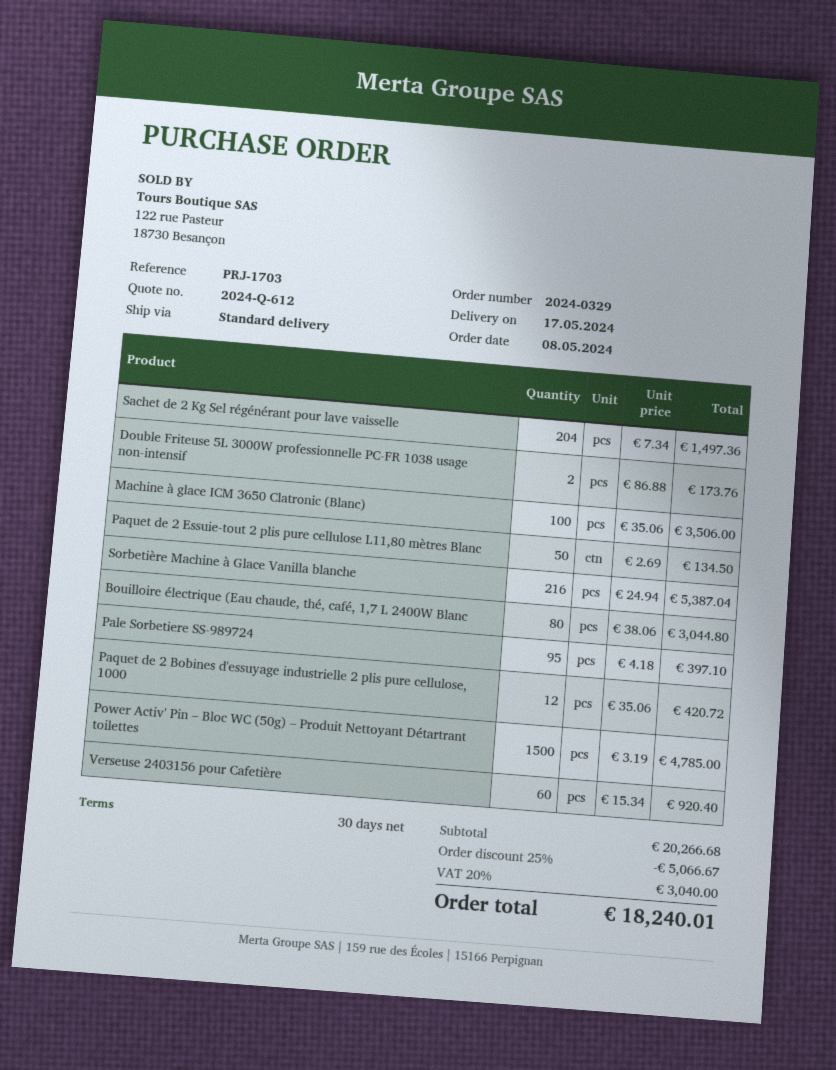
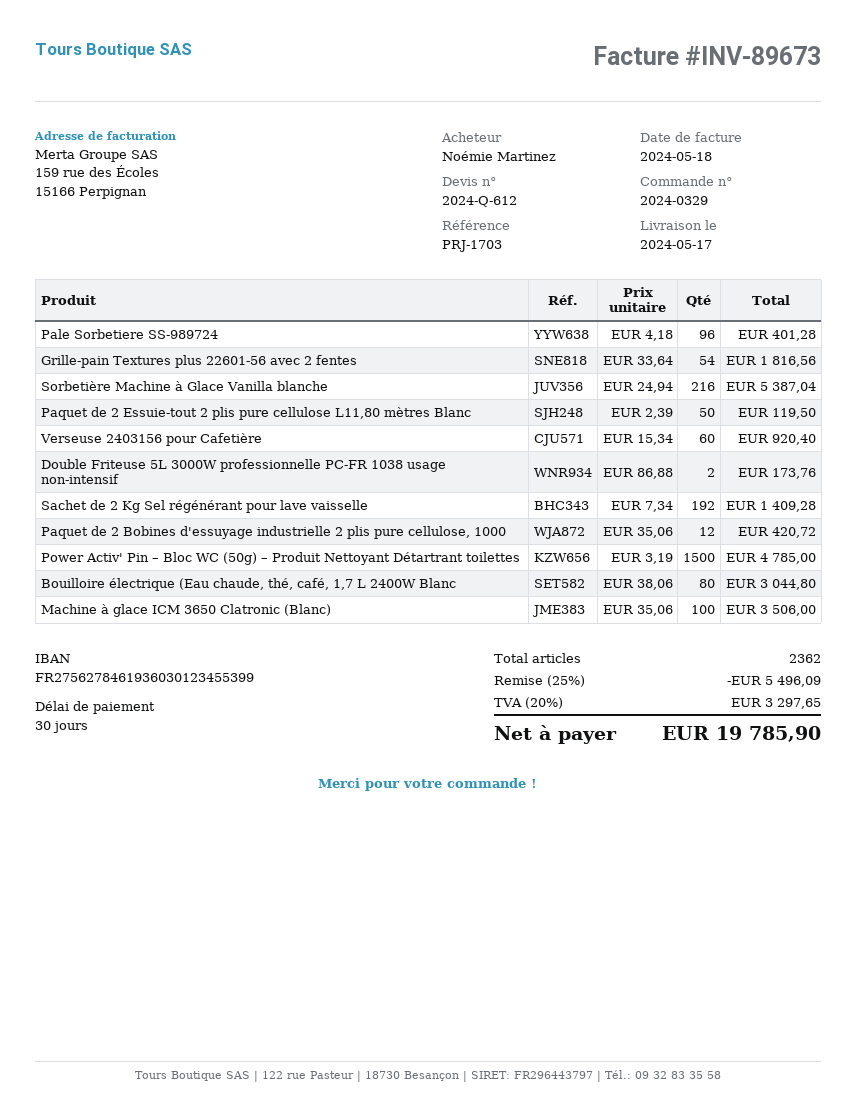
Sachet de 2 Kg Sel régénérant pour lave vaisselle: 204 x 7.34 = 1497.36 -> 192 x 7.34 = 1409.28
Paquet de 2 Essuie-tout 2 plis pure cellulose L11,80 mètres Blanc: 50 x 2.69 = 134.50 -> 50 x 2.39 = 119.50
Pale Sorbetiere SS-989724: 95 x 4.18 = 397.10 -> 96 x 4.18 = 401.28
Grille-pain Textures plus 22601-56 avec 2 fentes: none -> 54 x 33.64 = 1816.56
discount: 25% = 5066.67 -> 25% = 5496.09
tax: 20% = 3040.00 -> 20% = 3297.65
total: 18240.01 -> 19785.90

